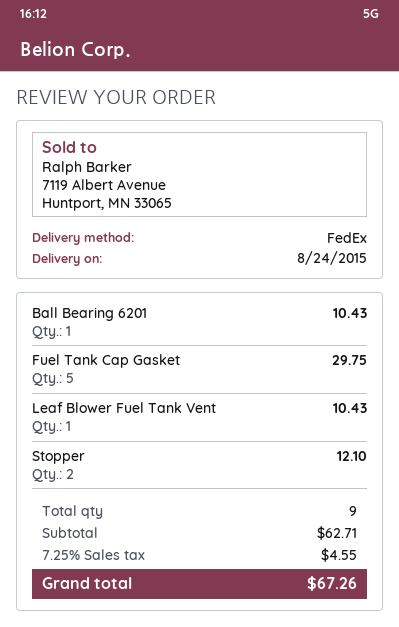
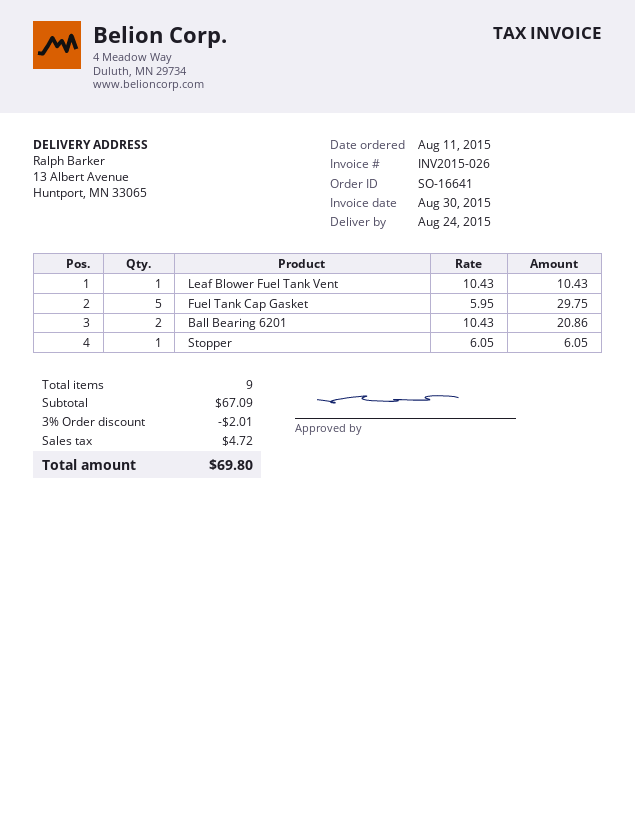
Ball Bearing 6201: 1 for 10.43 -> 2 for 20.86
Stopper: 2 for 12.10 -> 1 for 6.05
subtotal: 62.71 -> 67.09
discount: none -> 3% = 2.01
tax: 4.55 -> 4.72
total: 67.26 -> 69.80

